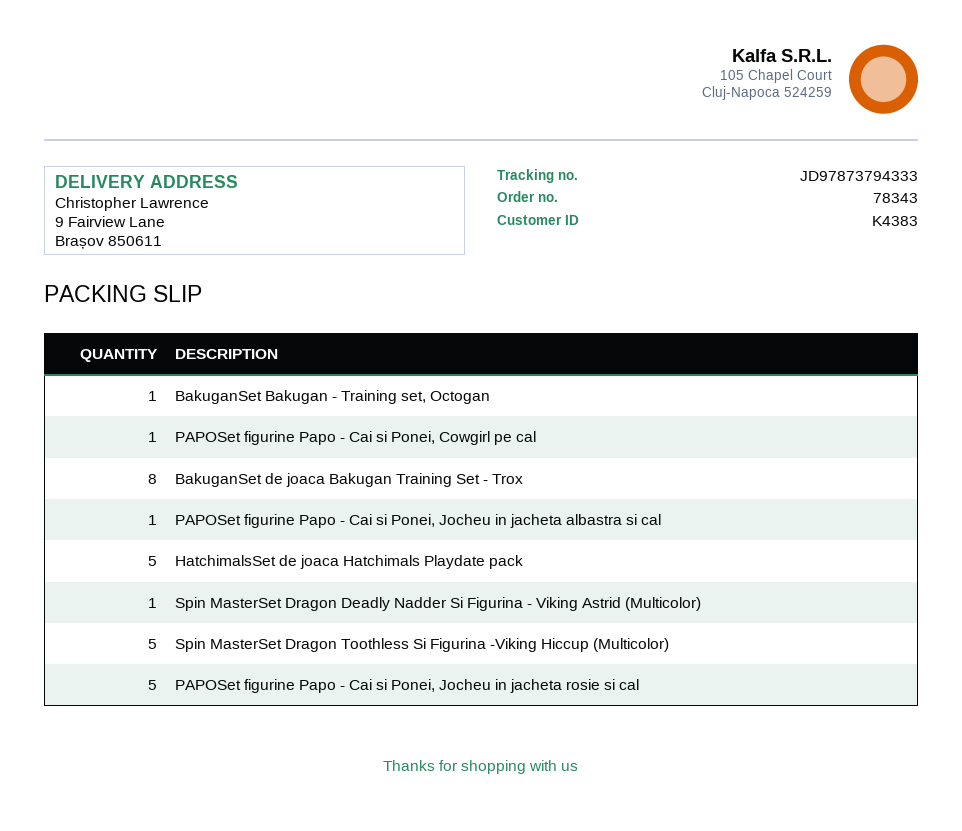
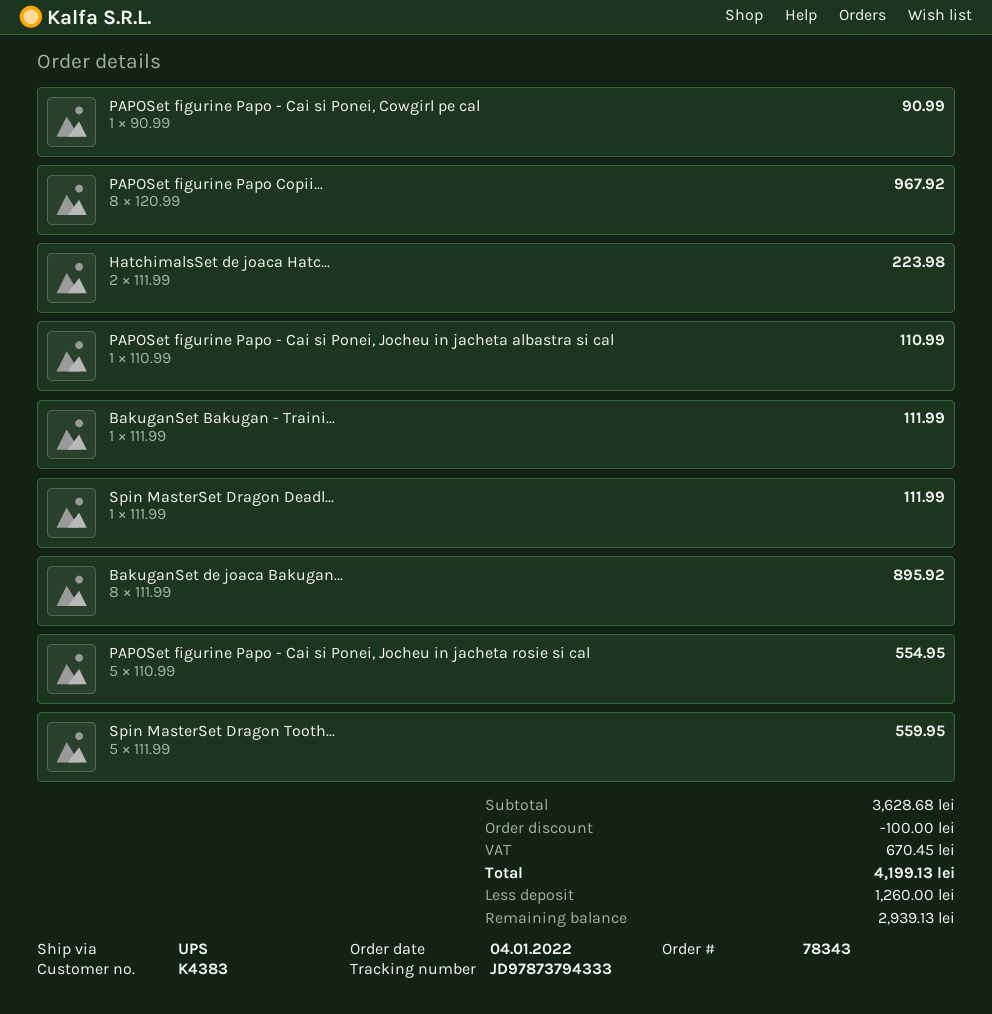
HatchimalsSet de joaca Hatchimals Playdate pack: 5 -> 2
PAPOSet figurine Papo Copii...: none -> 8

